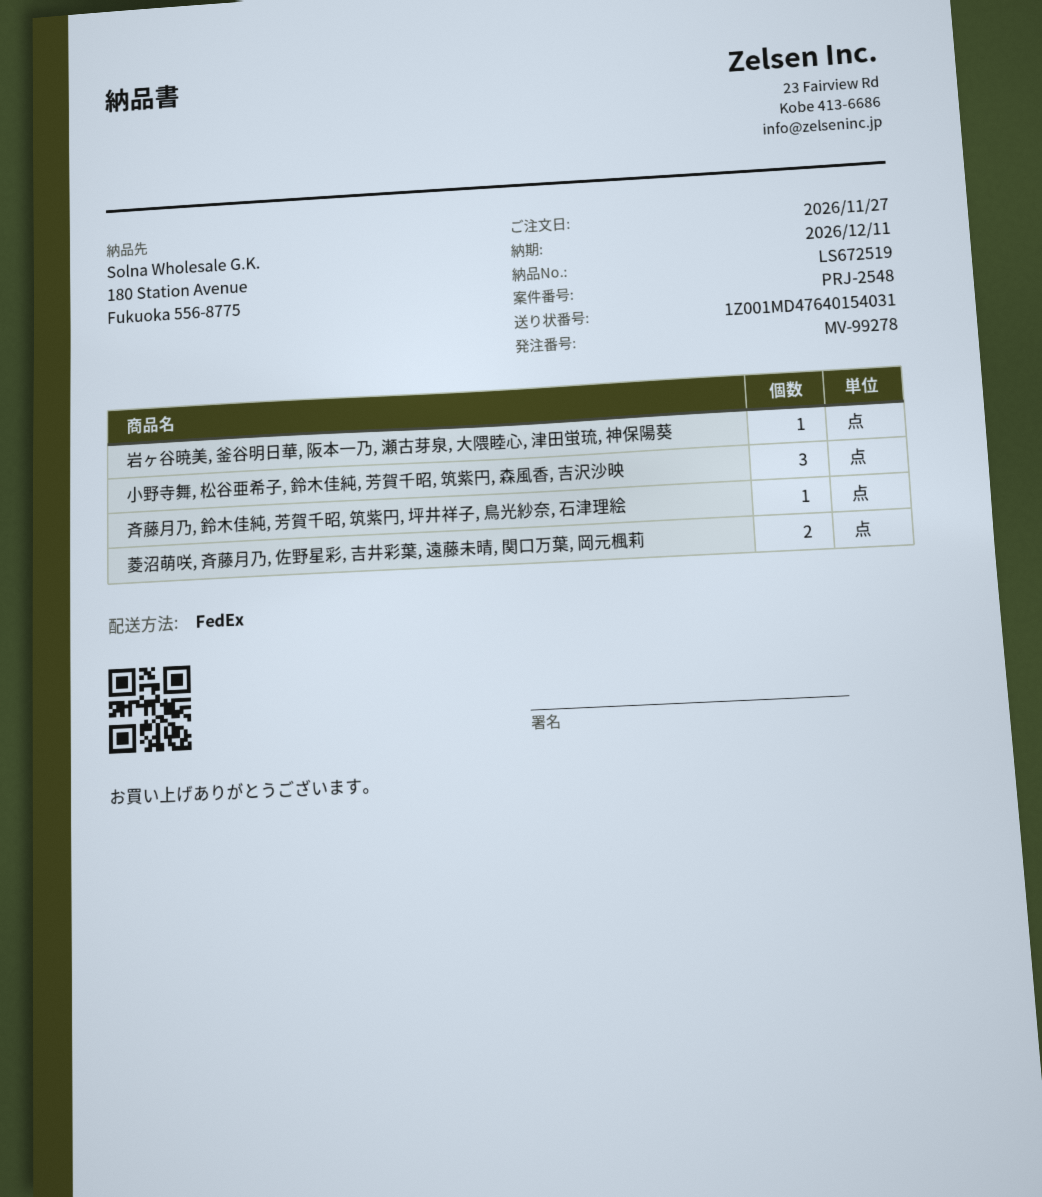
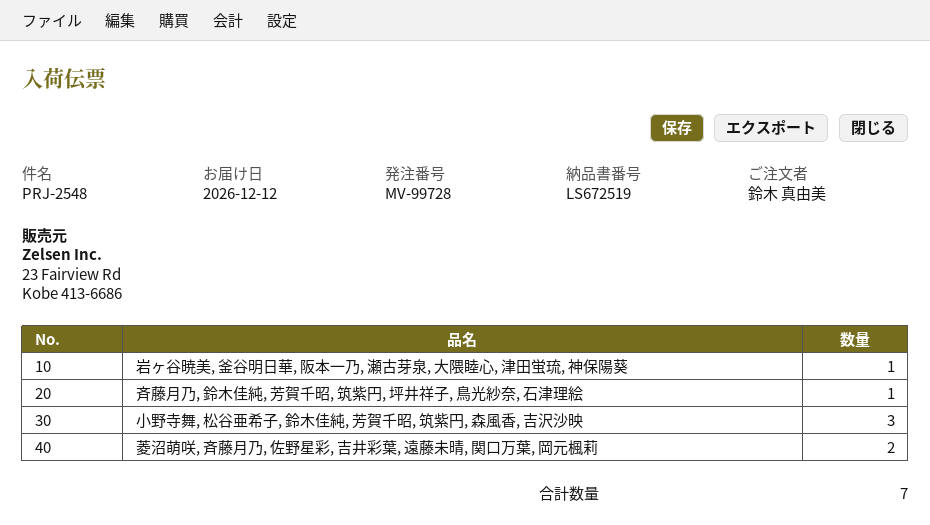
order number: MV-99278 -> MV-99728
delivery date: 2026-12-11 -> 2026-12-12

